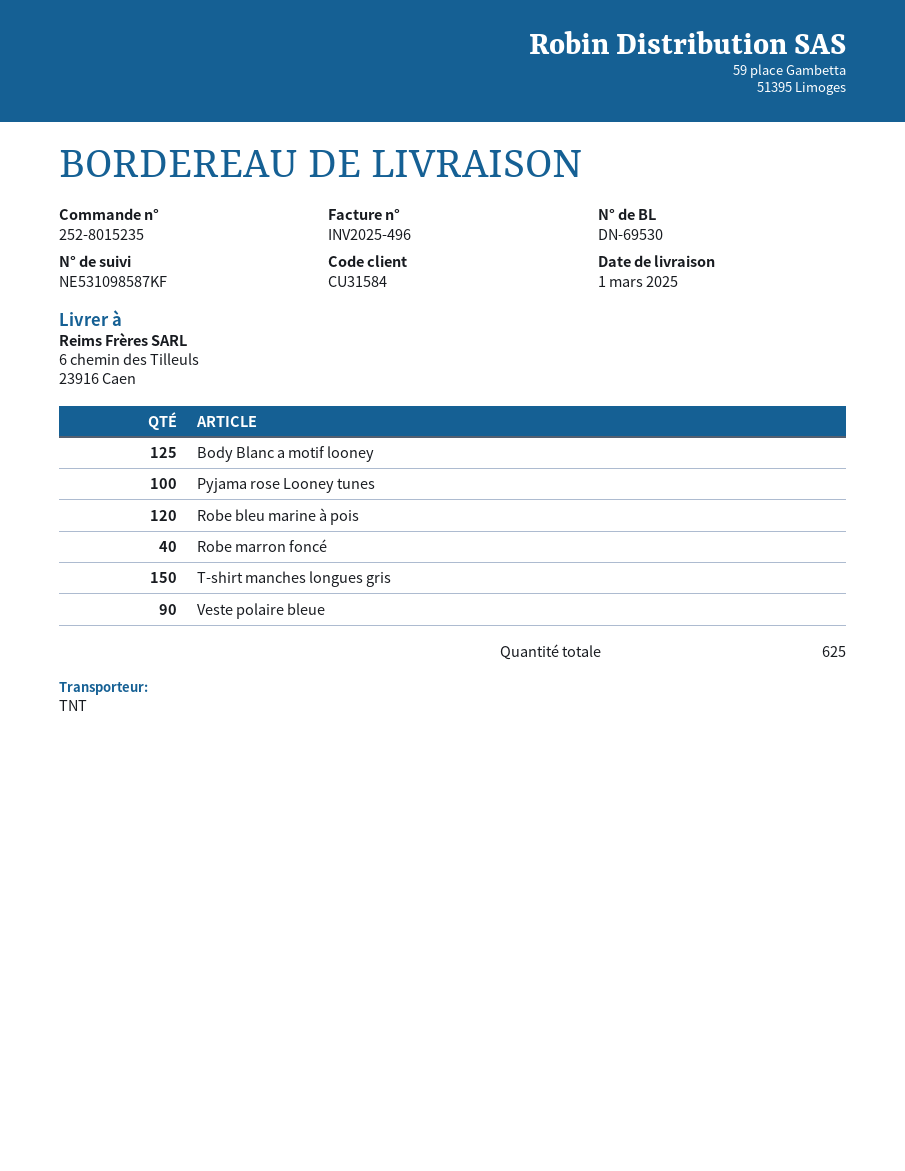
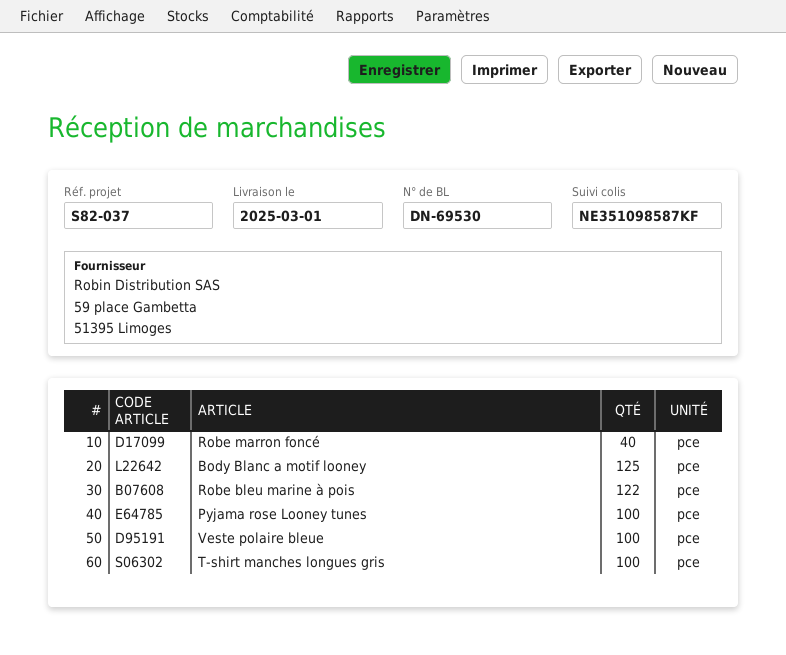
tracking number: NE531098587KF -> NE351098587KF
Robe bleu marine à pois: 120 -> 122
T-shirt manches longues gris: 150 -> 100
Veste polaire bleue: 90 -> 100

